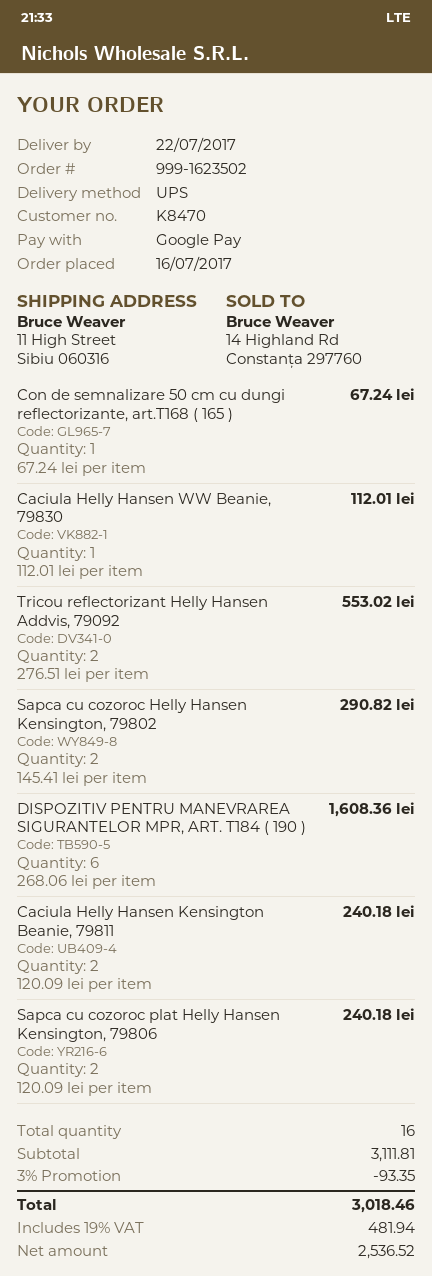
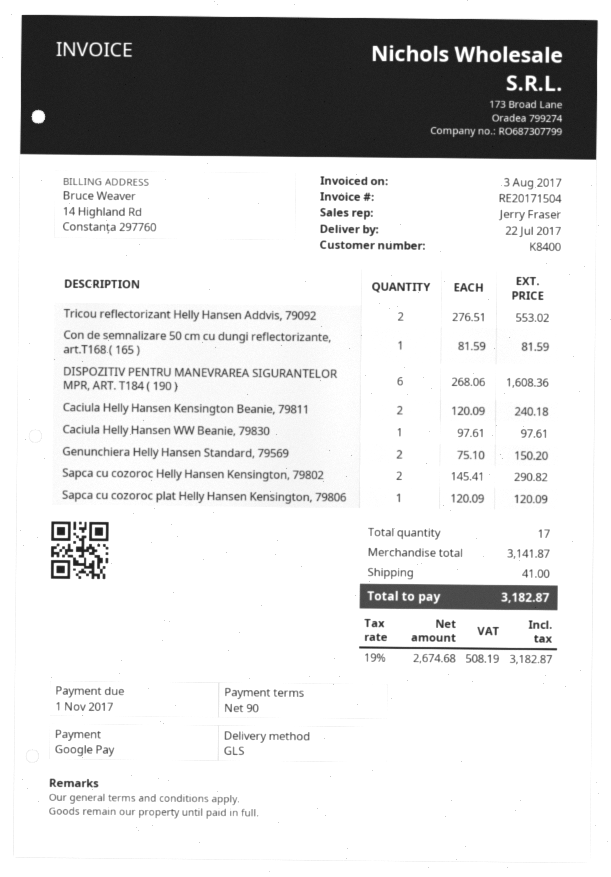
customer number: K8470 -> K8400
shipping method: UPS -> GLS
Con de semnalizare 50 cm cu dungi reflectorizante, art.T168 ( 165 ): 1 x 67.24 = 67.24 -> 1 x 81.59 = 81.59
Caciula Helly Hansen WW Beanie, 79830: 1 x 112.01 = 112.01 -> 1 x 97.61 = 97.61
Sapca cu cozoroc plat Helly Hansen Kensington, 79806: 2 x 120.09 = 240.18 -> 1 x 120.09 = 120.09
Genunchiera Helly Hansen Standard, 79569: none -> 2 x 75.10 = 150.20
total quantity: 16 -> 17
subtotal: 3111.81 -> 3141.87
discount: 3% = 93.35 -> none
shipping: none -> 41.00
net: 2536.52 -> 2674.68
tax: 19% = 481.94 -> 19% = 508.19
total: 3018.46 -> 3182.87

